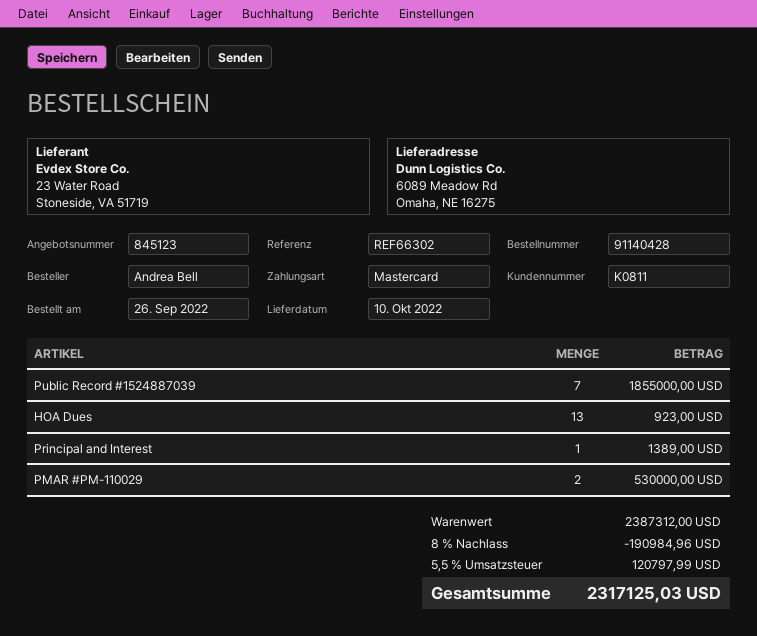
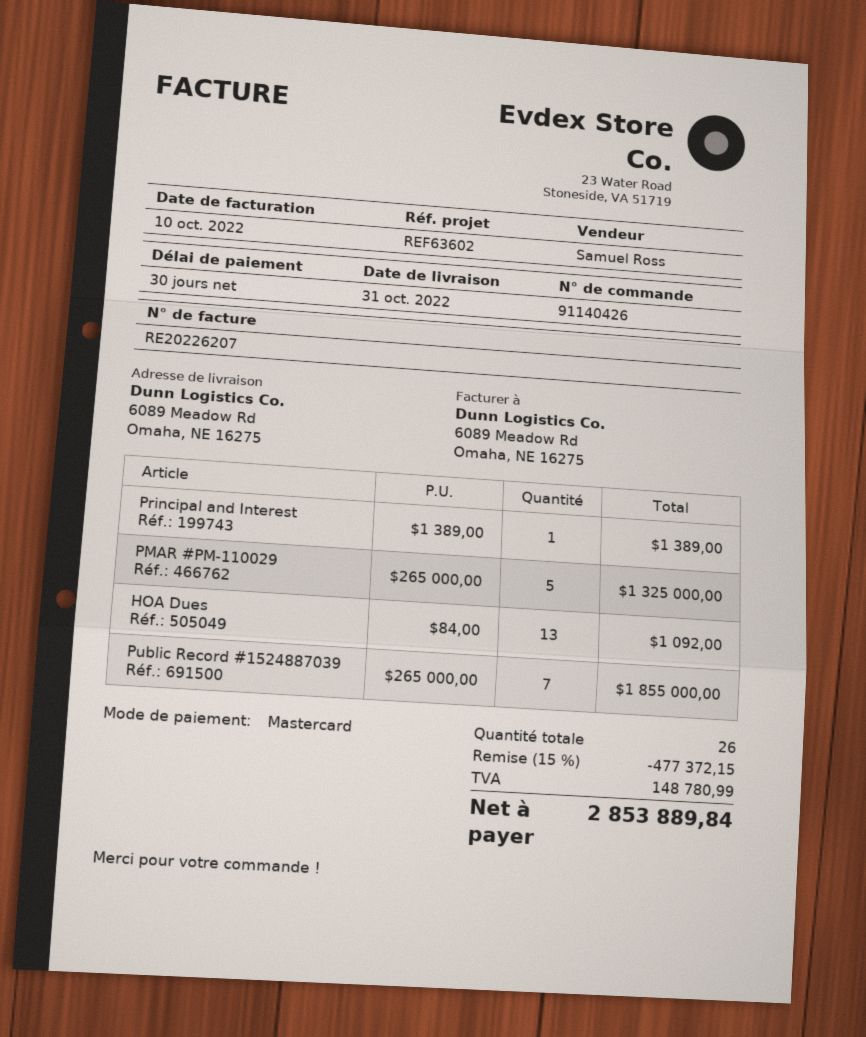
order number: 91140428 -> 91140426
delivery date: 2022-10-10 -> 2022-10-31
reference: REF66302 -> REF63602
HOA Dues: 13 for 923.00 -> 13 for 1092.00
PMAR #PM-110029: 2 for 530000.00 -> 5 for 1325000.00
discount: 8% = 190984.96 -> 15% = 477372.15
tax: 120797.99 -> 148780.99
total: 2317125.03 -> 2853889.84

